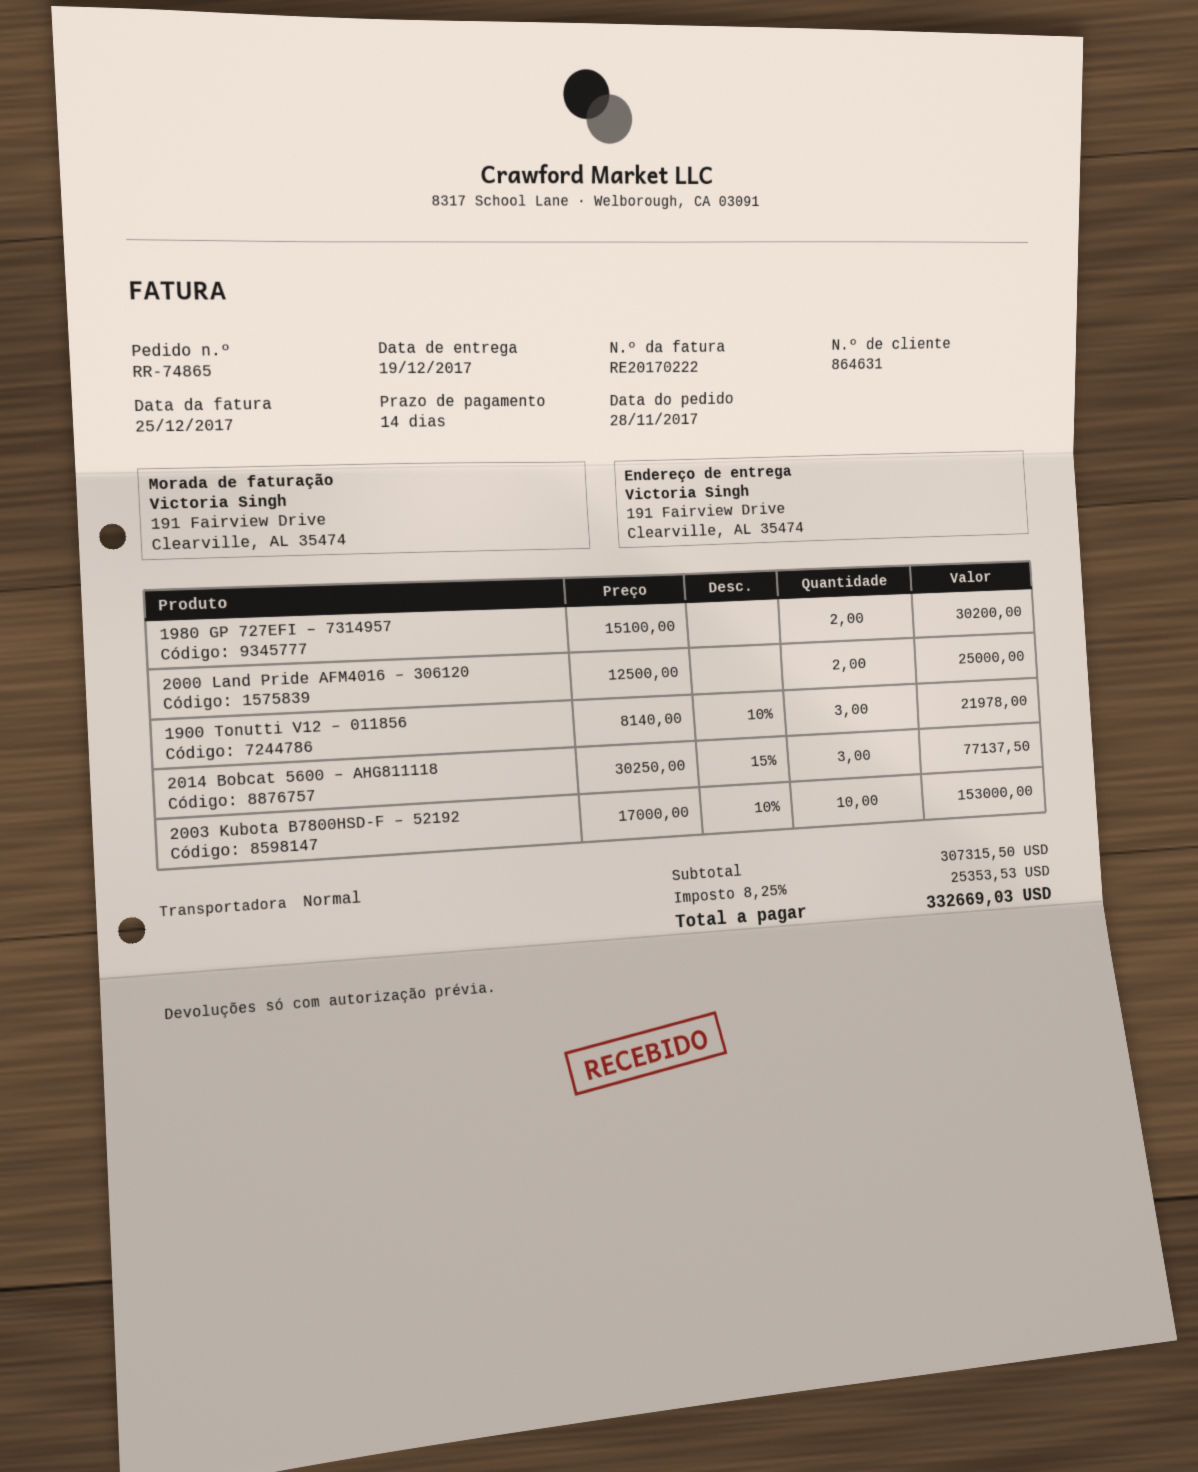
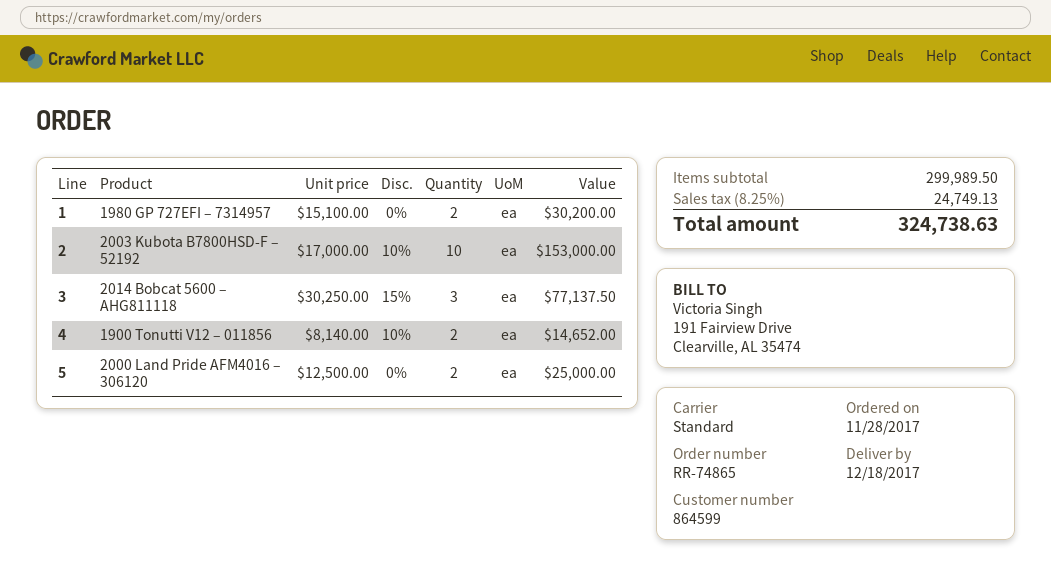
delivery date: 2017-12-19 -> 2017-12-18
customer number: 864631 -> 864599
1900 Tonutti V12 – 011856: 3 x 8140.00 - 10% = 21978.00 -> 2 x 8140.00 - 10% = 14652.00
subtotal: 307315.50 -> 299989.50
tax: 8.25% = 25353.53 -> 8.25% = 24749.13
total: 332669.03 -> 324738.63

